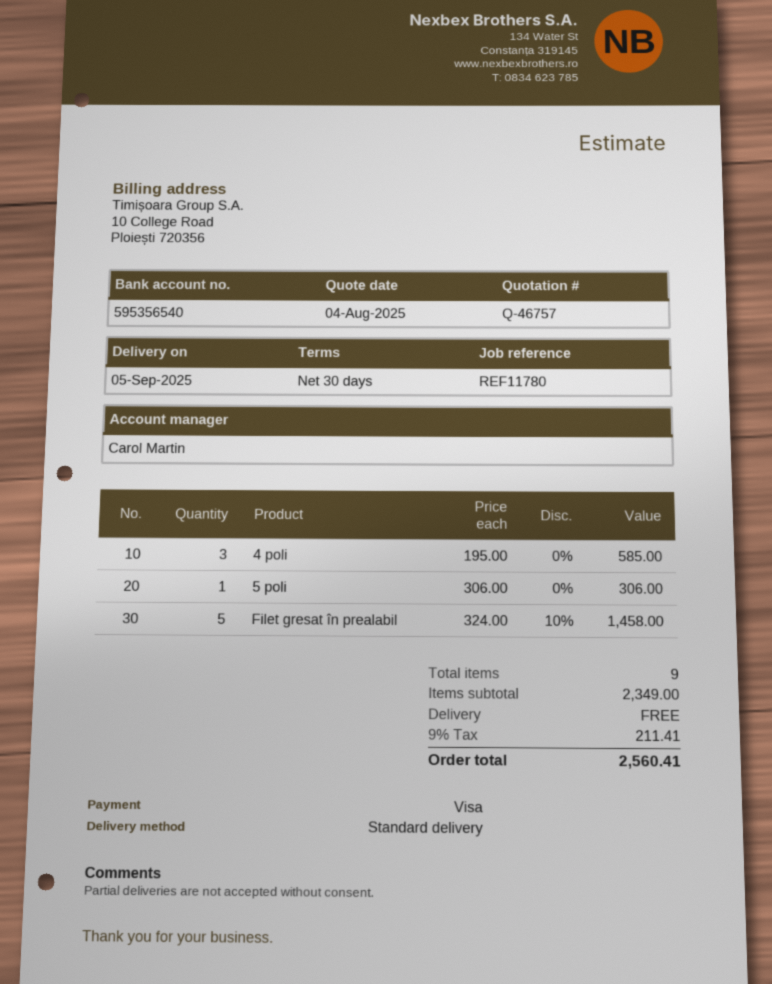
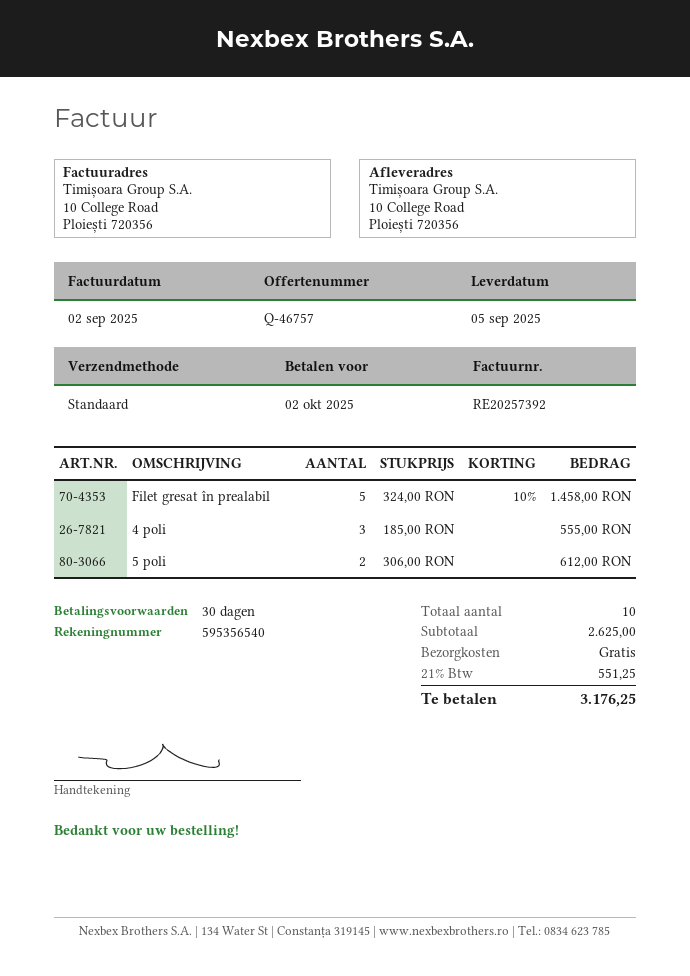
4 poli: 3 x 195.00 = 585.00 -> 3 x 185.00 = 555.00
5 poli: 1 x 306.00 = 306.00 -> 2 x 306.00 = 612.00
total quantity: 9 -> 10
subtotal: 2349.00 -> 2625.00
tax: 9% = 211.41 -> 21% = 551.25
total: 2560.41 -> 3176.25

